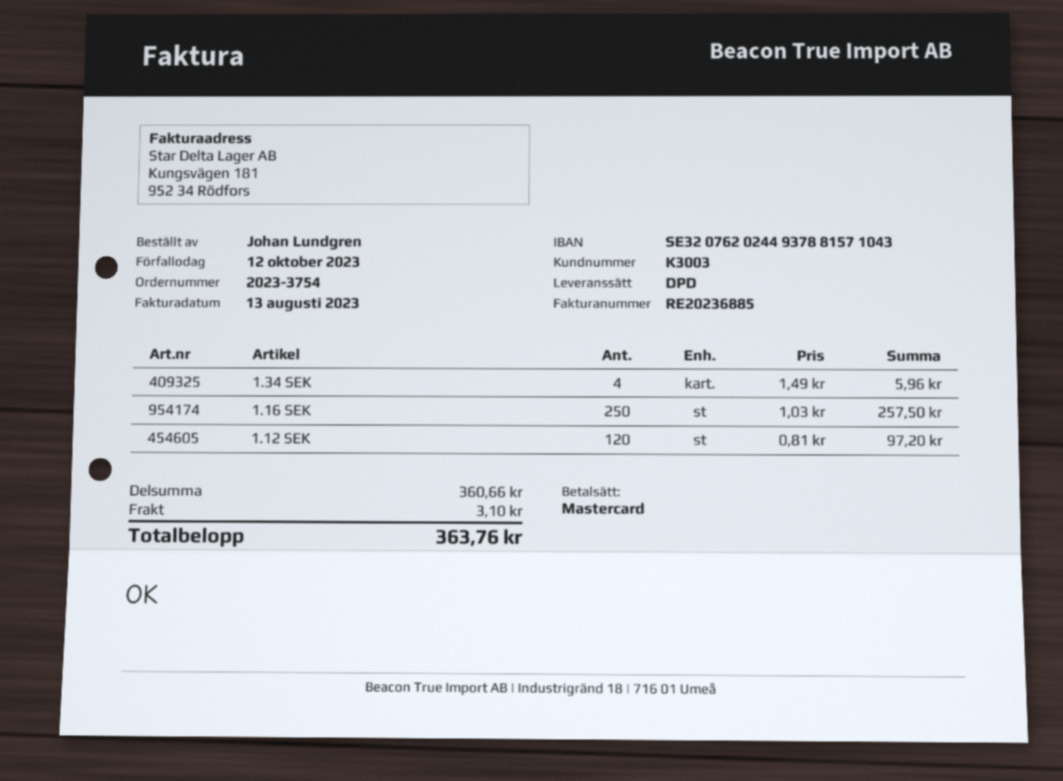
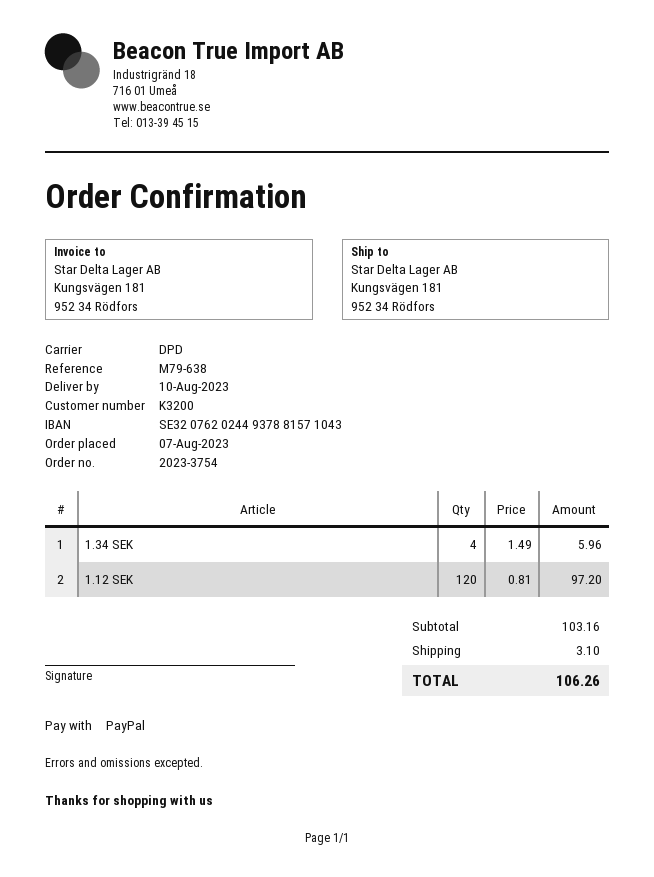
customer number: K3003 -> K3200
payment method: Mastercard -> PayPal
1.16 SEK: 250 x 1.03 = 257.50 -> none
subtotal: 360.66 -> 103.16
total: 363.76 -> 106.26

